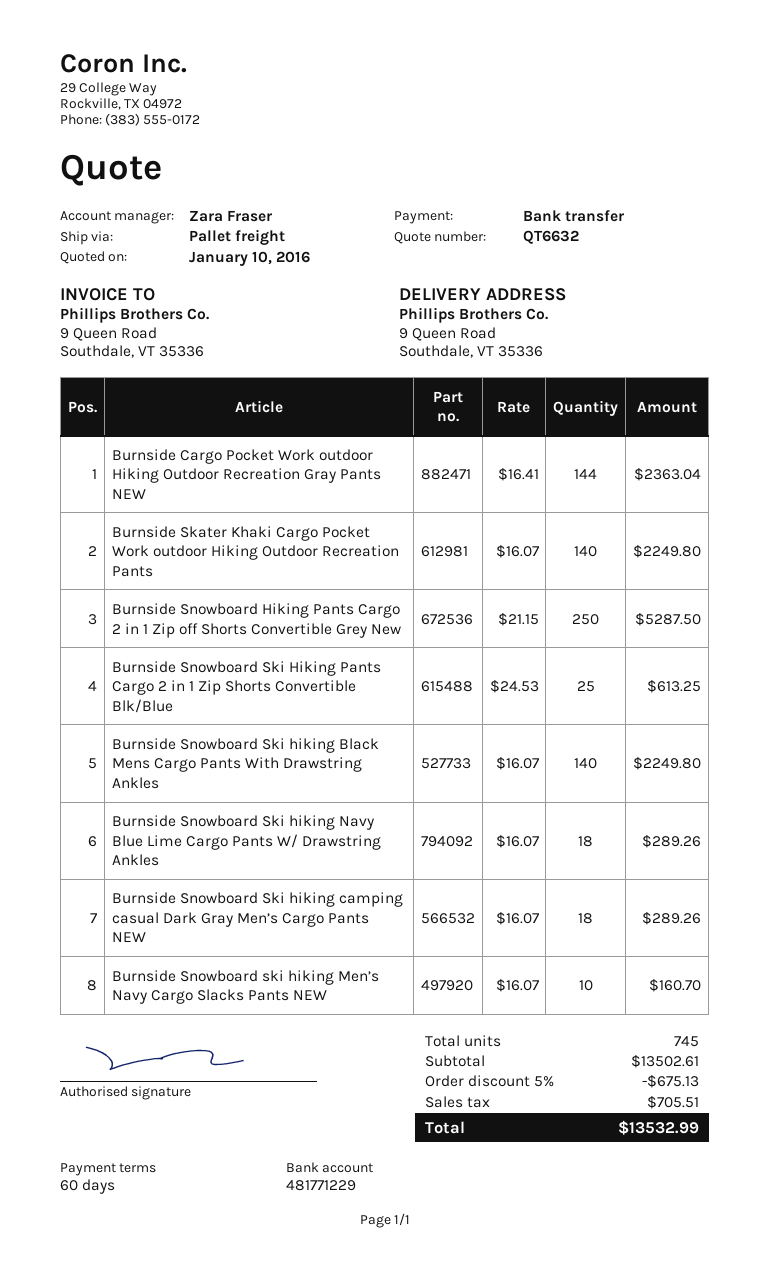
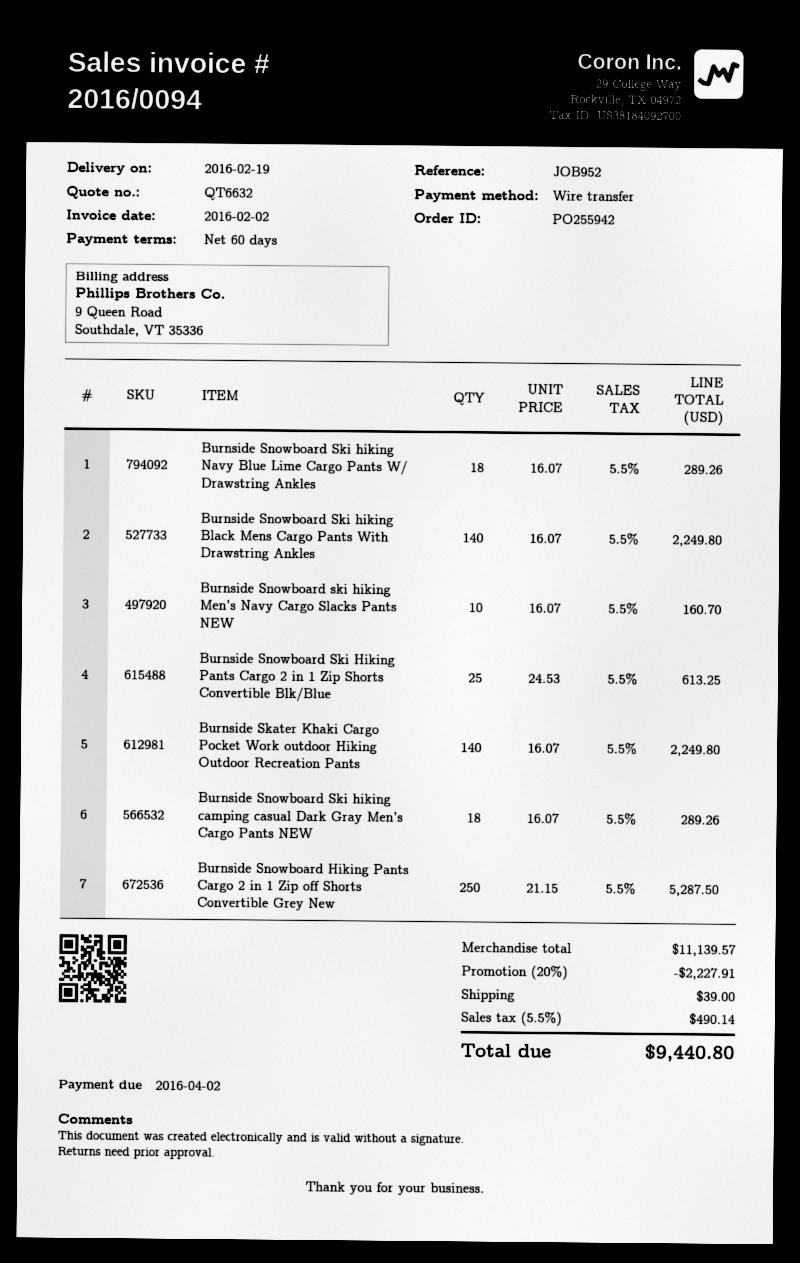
Burnside Cargo Pocket Work outdoor Hiking Outdoor Recreation Gray Pants NEW: 144 x 16.41 = 2363.04 -> none
subtotal: 13502.61 -> 11139.57
discount: 5% = 675.13 -> 20% = 2227.91
shipping: none -> 39.00
tax: 705.51 -> 490.14
total: 13532.99 -> 9440.80

